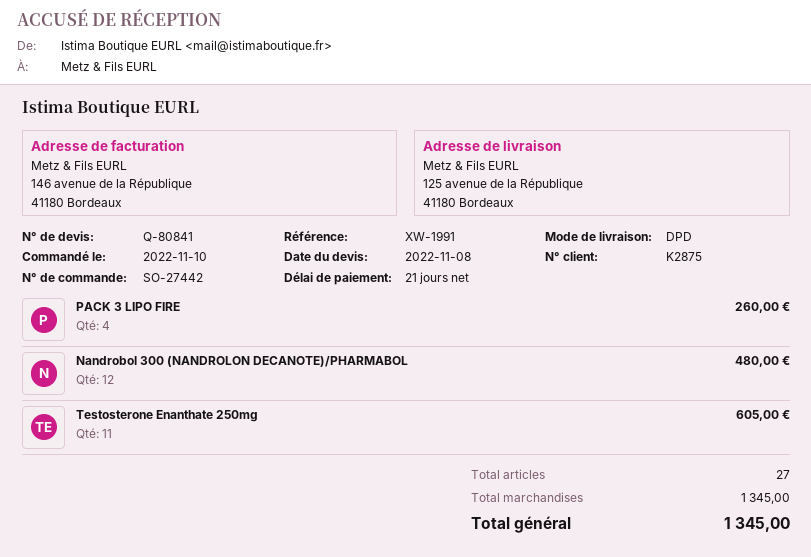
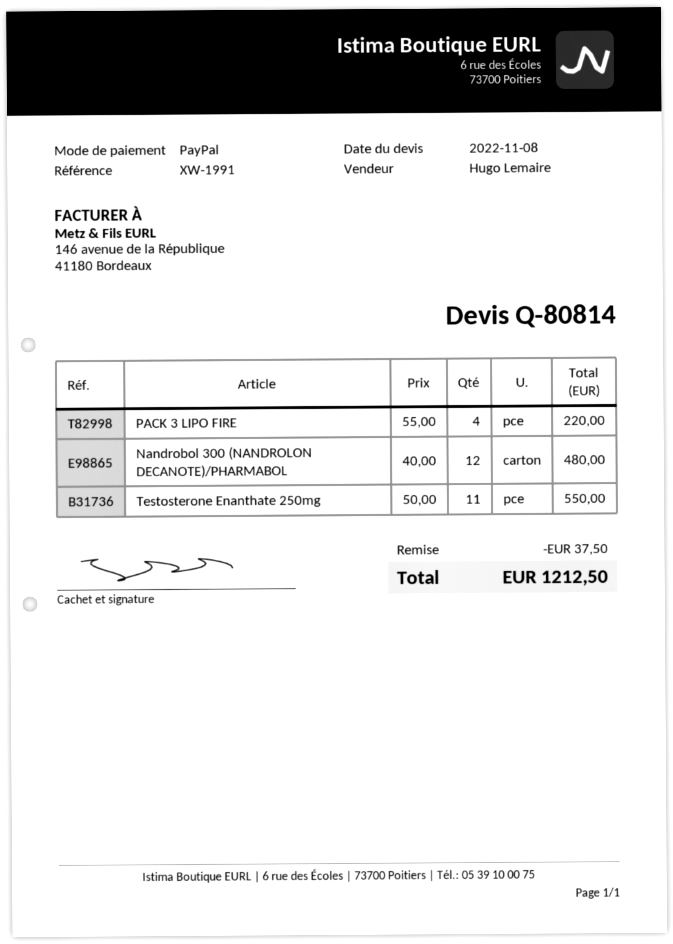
quote number: Q-80841 -> Q-80814
PACK 3 LIPO FIRE: 4 for 260.00 -> 4 for 220.00
Testosterone Enanthate 250mg: 11 for 605.00 -> 11 for 550.00
discount: none -> 37.50
total: 1345.00 -> 1212.50

